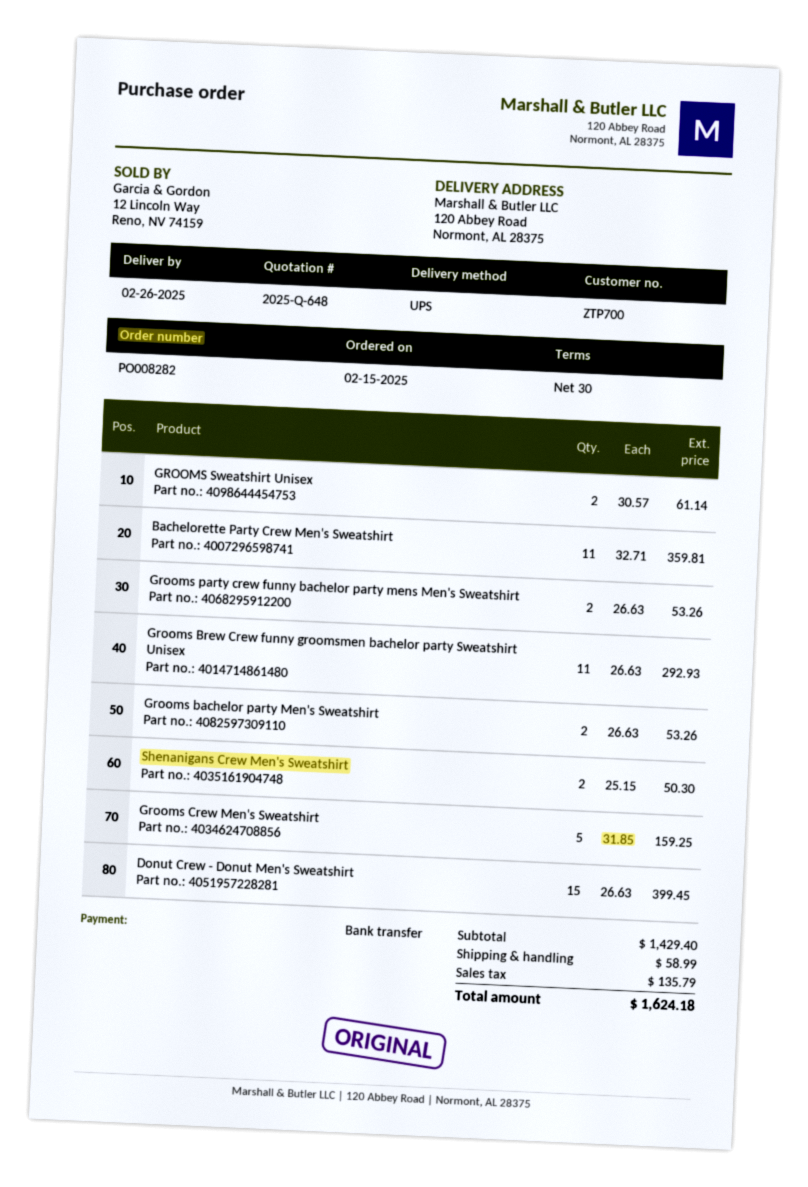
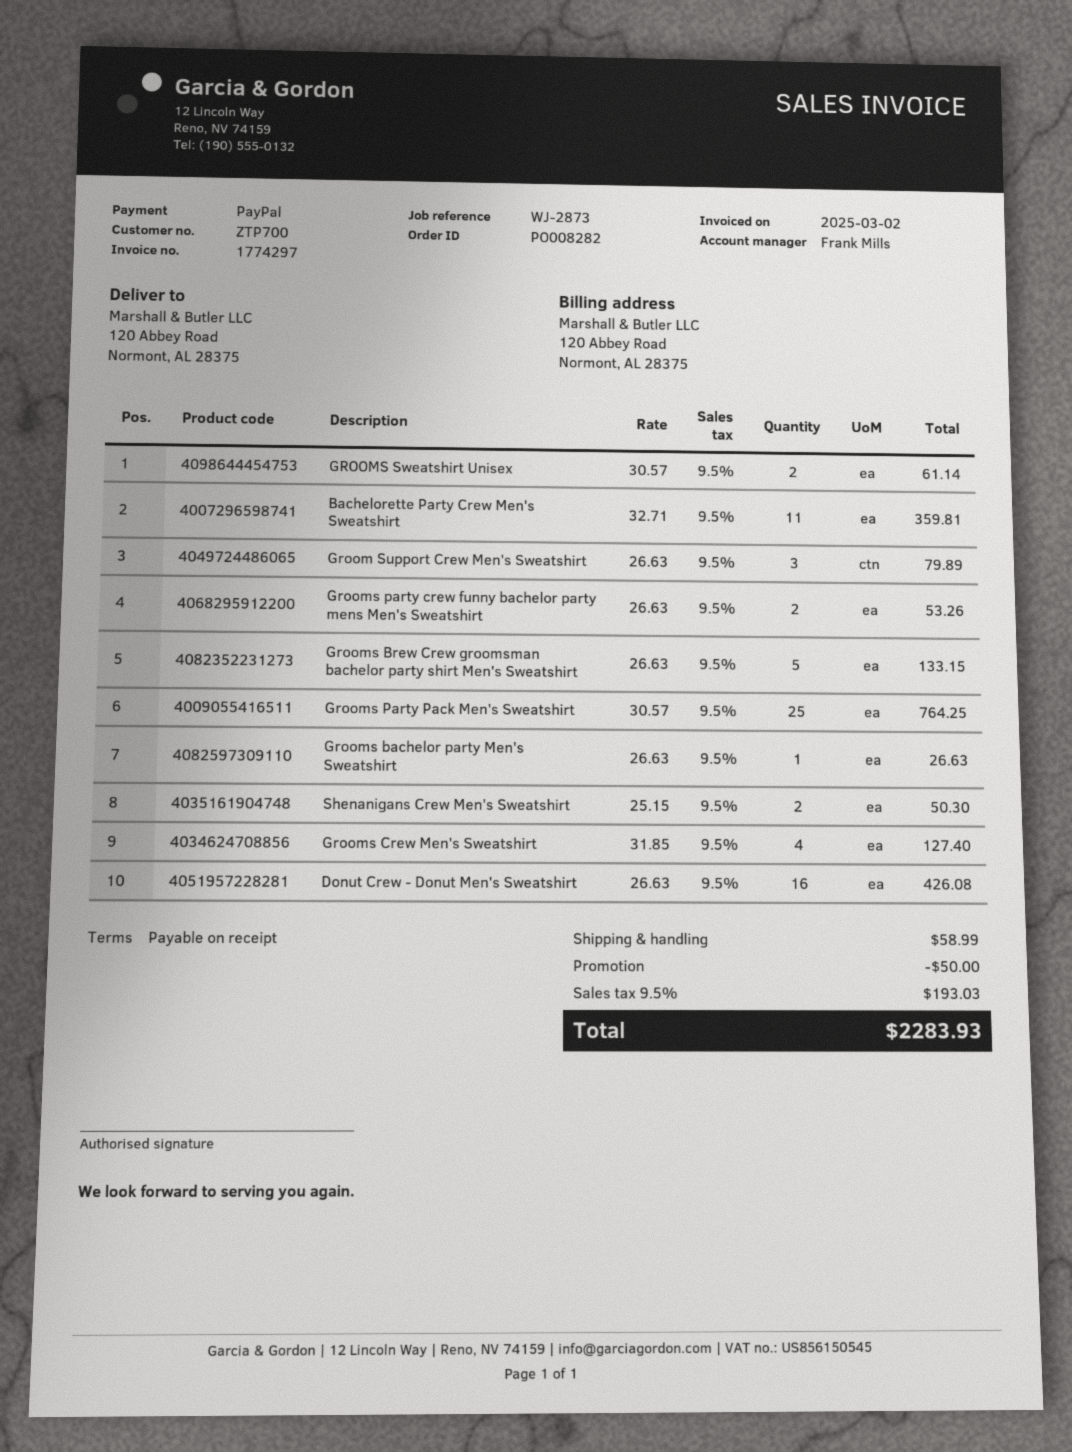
payment terms: 30 days -> on receipt
payment method: bank transfer -> PayPal
Grooms Brew Crew funny groomsmen bachelor party Sweatshirt Unisex: 11 x 26.63 = 292.93 -> none
Grooms bachelor party Men's Sweatshirt: 2 x 26.63 = 53.26 -> 1 x 26.63 = 26.63
Grooms Crew Men's Sweatshirt: 5 x 31.85 = 159.25 -> 4 x 31.85 = 127.40
Donut Crew - Donut Men's Sweatshirt: 15 x 26.63 = 399.45 -> 16 x 26.63 = 426.08
Groom Support Crew Men's Sweatshirt: none -> 3 x 26.63 = 79.89
Grooms Brew Crew groomsman bachelor party shirt Men's Sweatshirt: none -> 5 x 26.63 = 133.15
Grooms Party Pack Men's Sweatshirt: none -> 25 x 30.57 = 764.25
discount: none -> 50.00
tax: 135.79 -> 193.03
total: 1624.18 -> 2283.93

